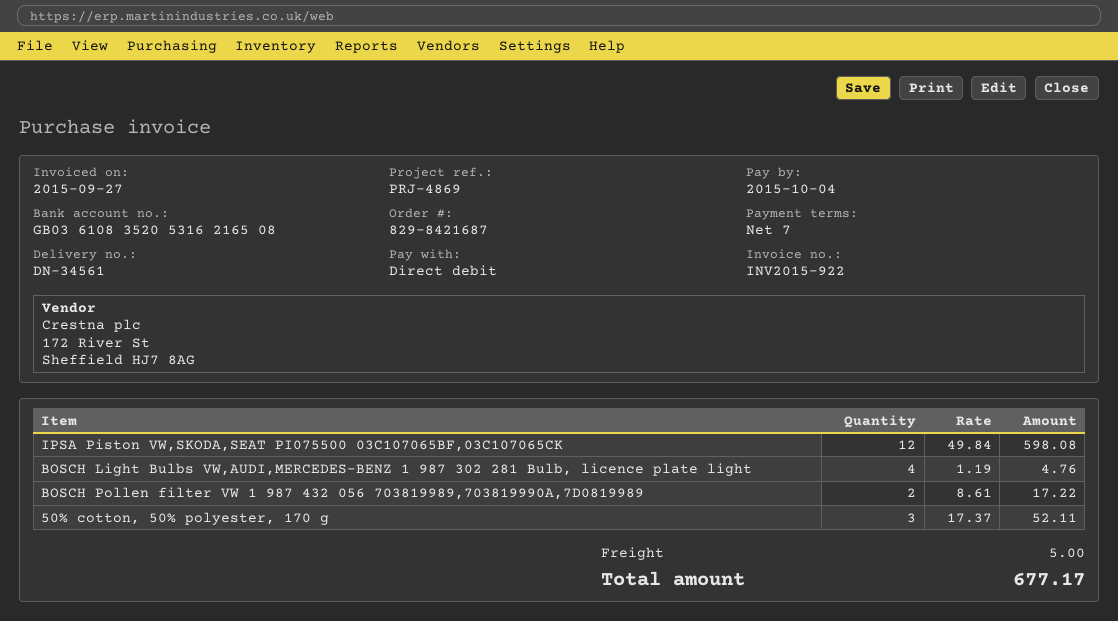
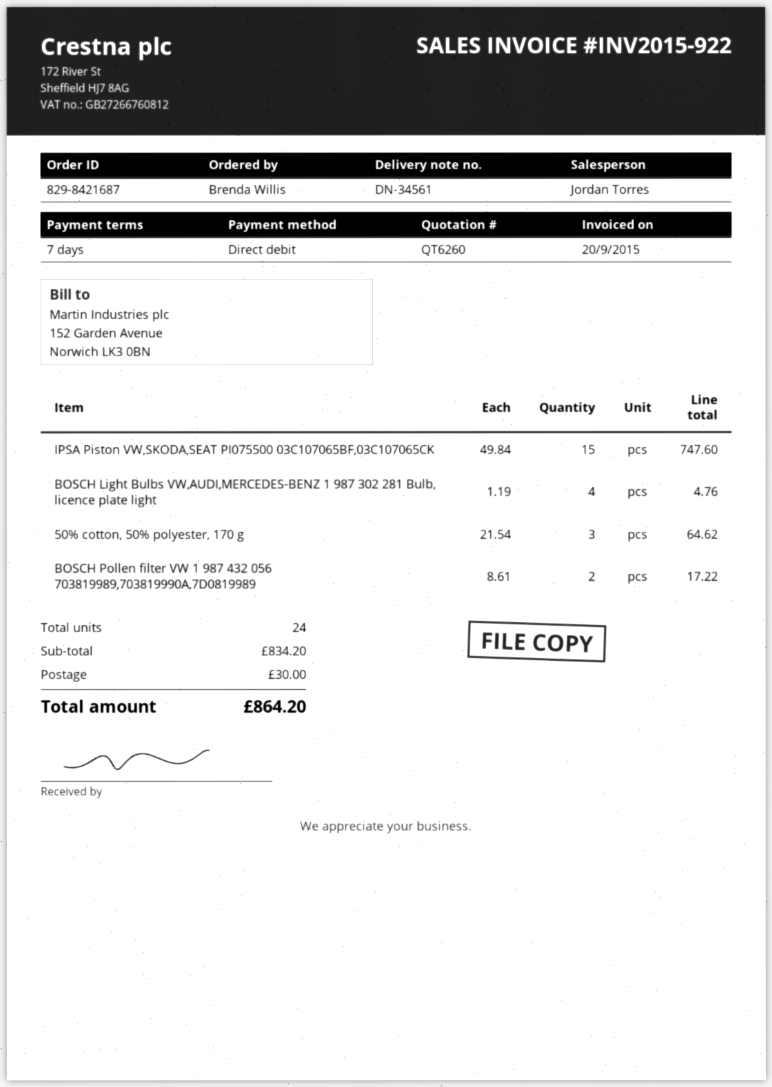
invoice date: 2015-09-27 -> 2015-09-20
IPSA Piston VW,SKODA,SEAT PI075500 03C107065BF,03C107065CK: 12 x 49.84 = 598.08 -> 15 x 49.84 = 747.60
50% cotton, 50% polyester, 170 g: 3 x 17.37 = 52.11 -> 3 x 21.54 = 64.62
shipping: 5.00 -> 30.00
total: 677.17 -> 864.20

